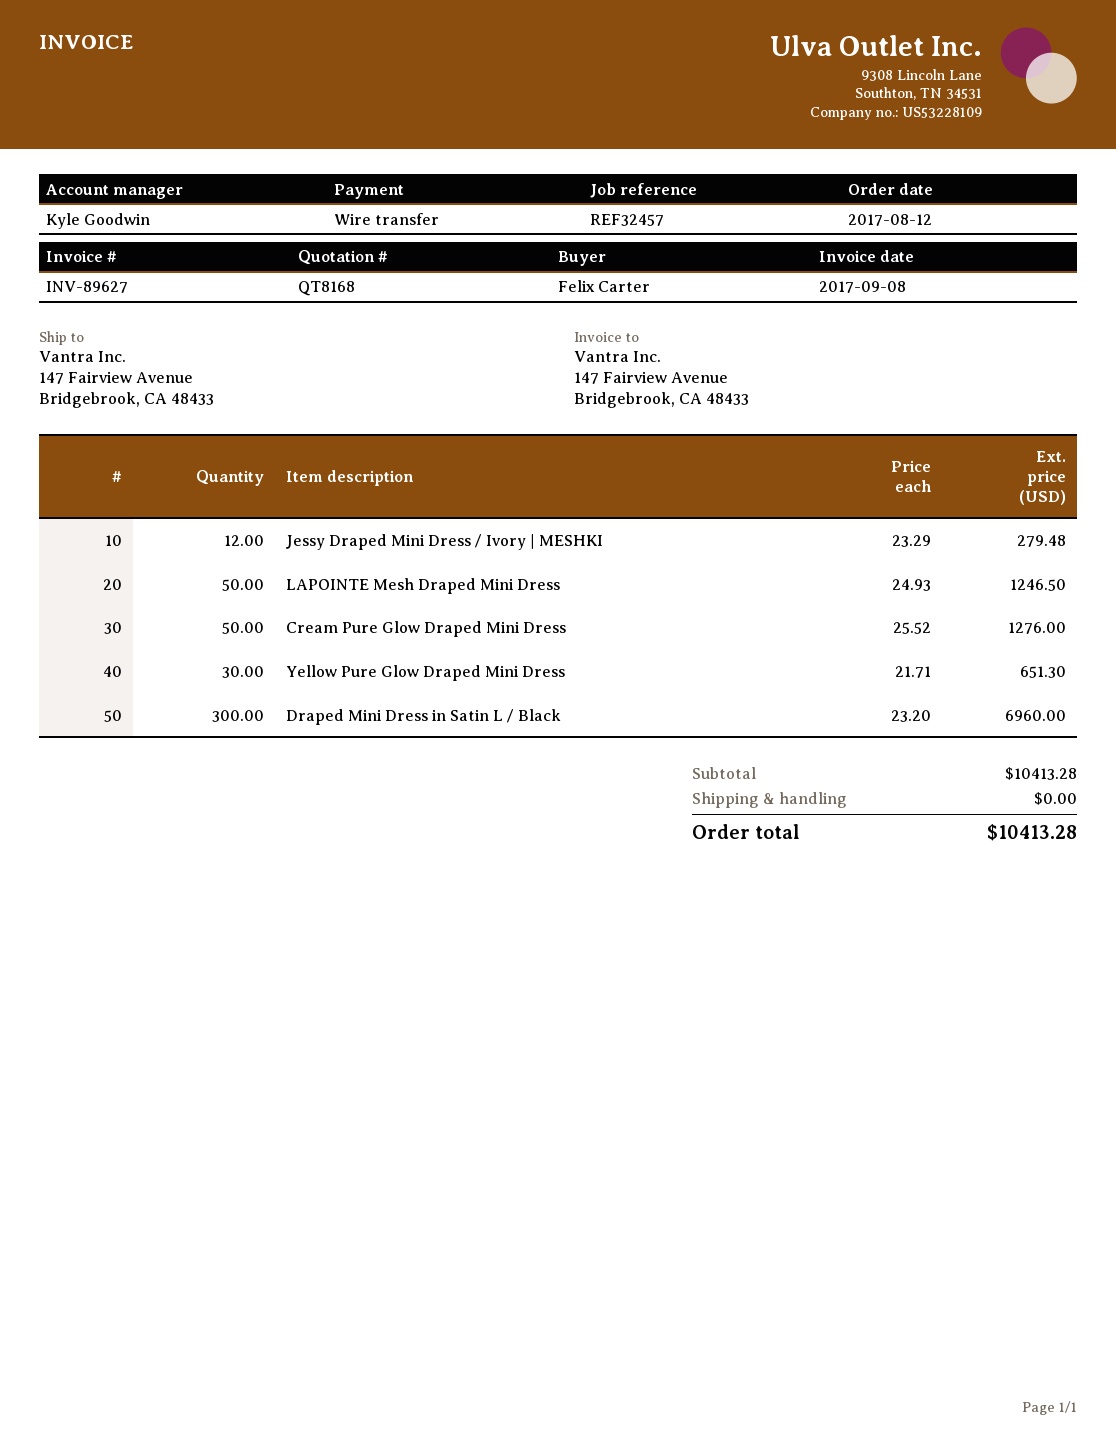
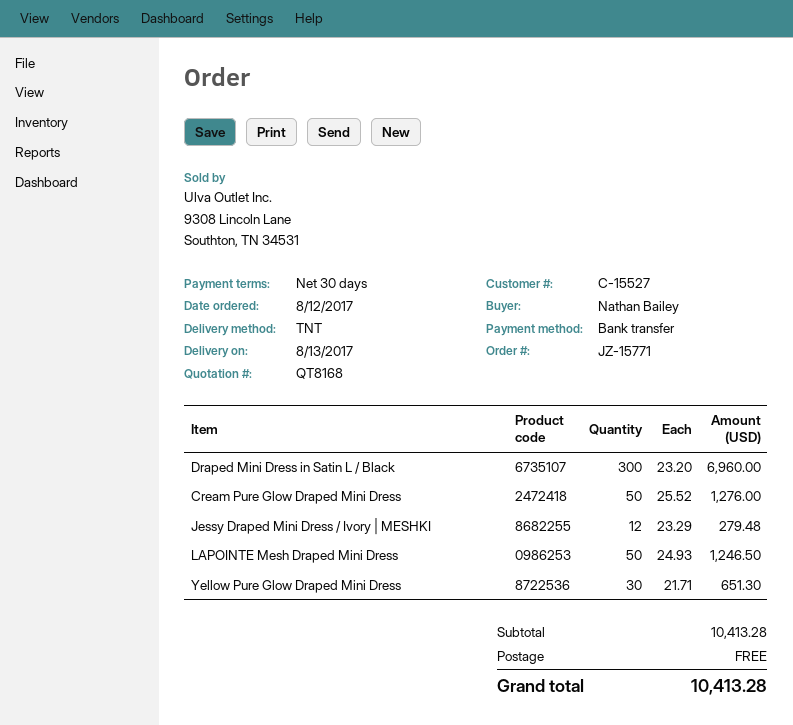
ordered by: Felix Carter -> Nathan Bailey

